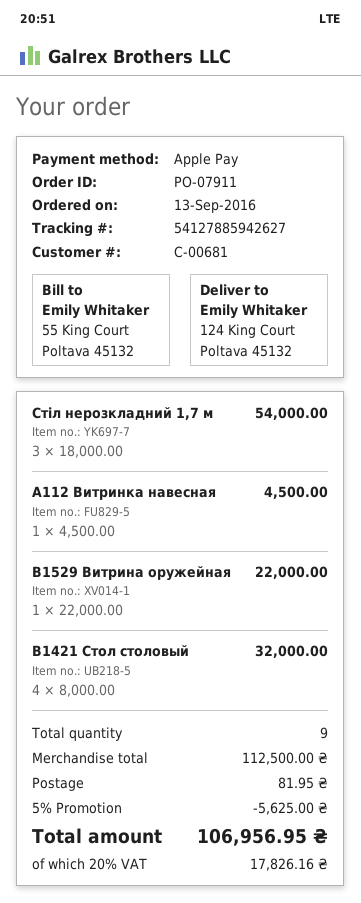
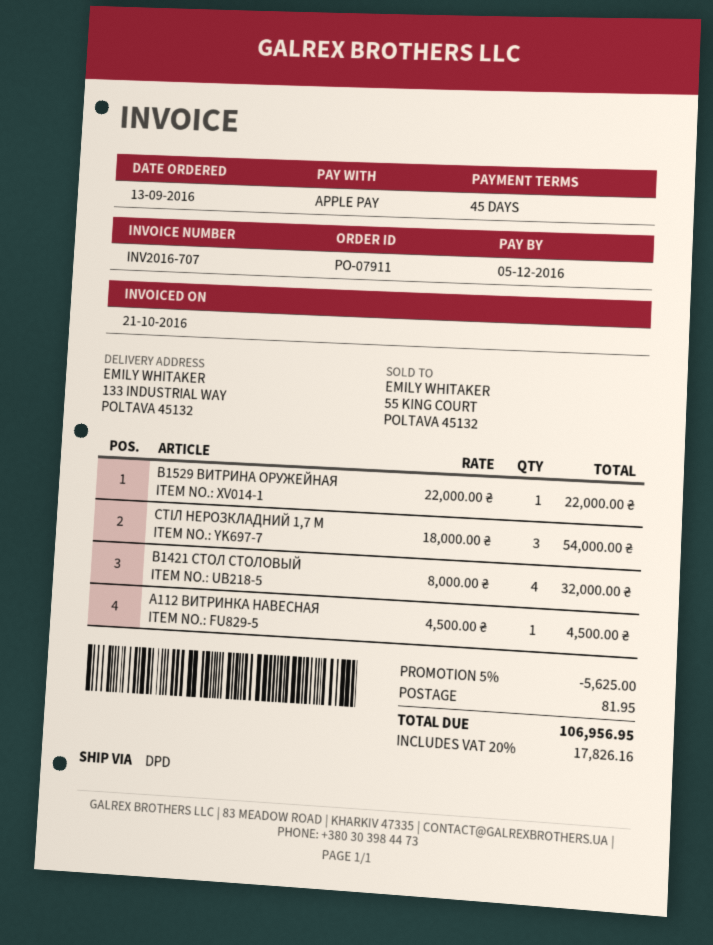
ship to: 124 King Court, Poltava 45132 -> 133 INDUSTRIAL WAY, POLTAVA 45132

